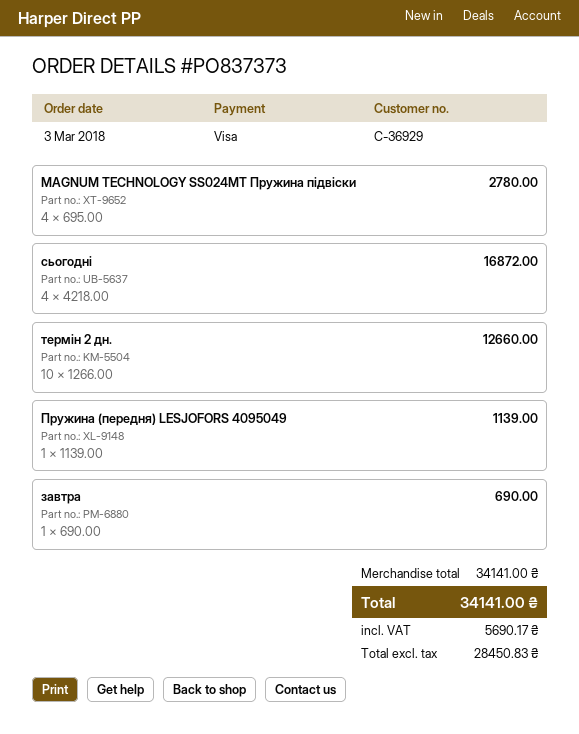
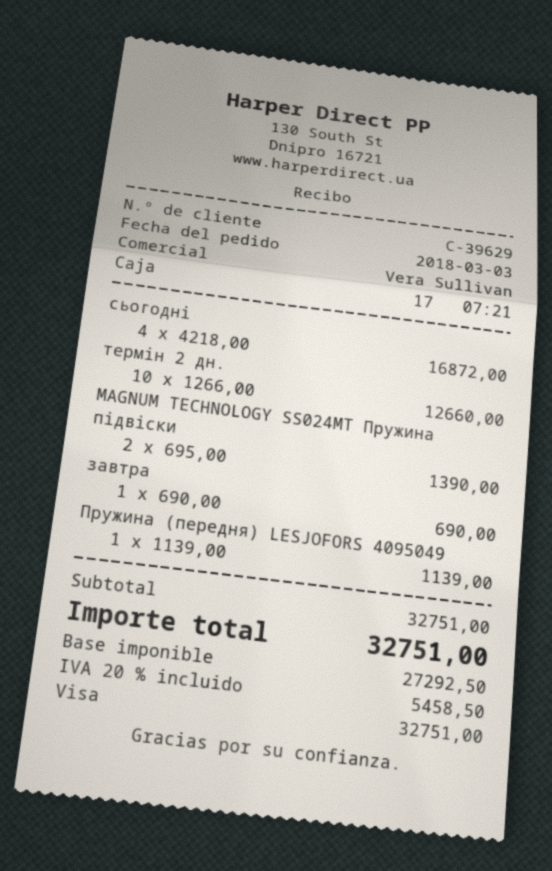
customer number: C-36929 -> C-39629
MAGNUM TECHNOLOGY SS024MT Пружина підвіски: 4 x 695.00 = 2780.00 -> 2 x 695.00 = 1390.00
subtotal: 34141.00 -> 32751.00
net: 28450.83 -> 27292.50
tax: 5690.17 -> 5458.50
total: 34141.00 -> 32751.00

